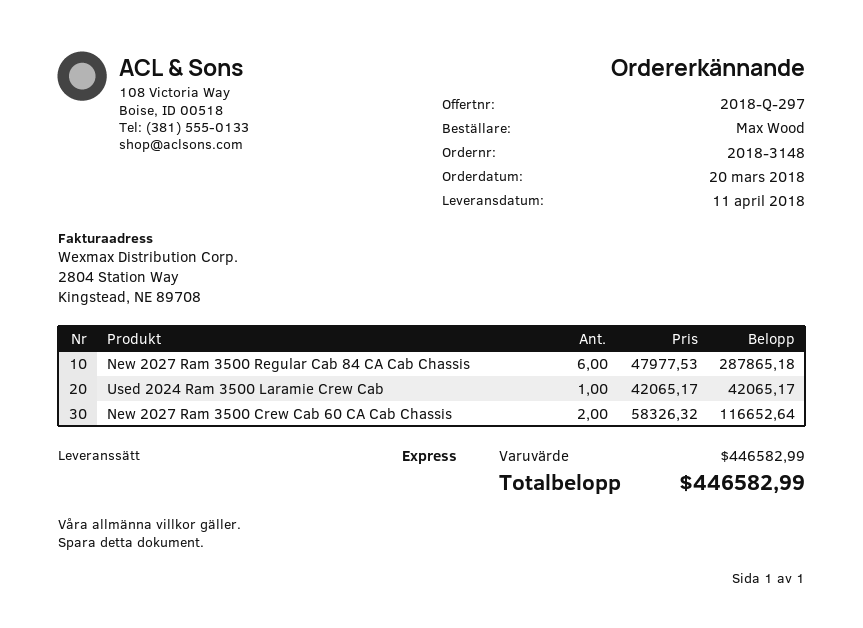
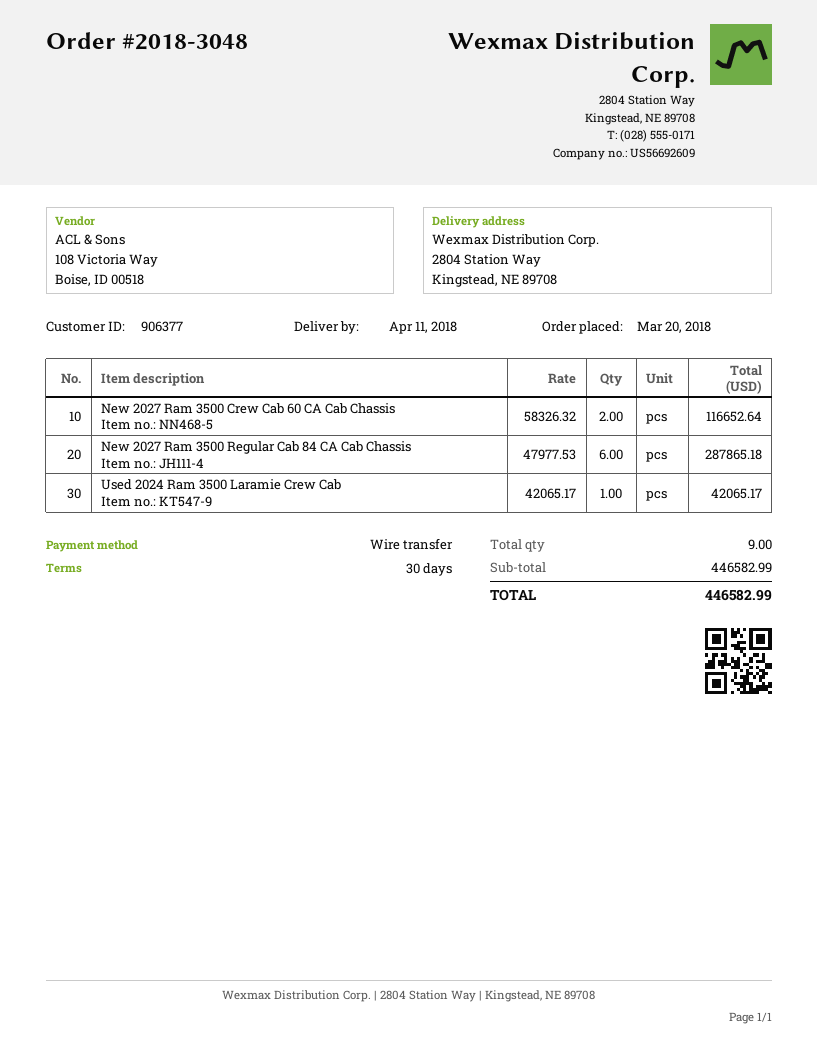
order number: 2018-3148 -> 2018-3048

